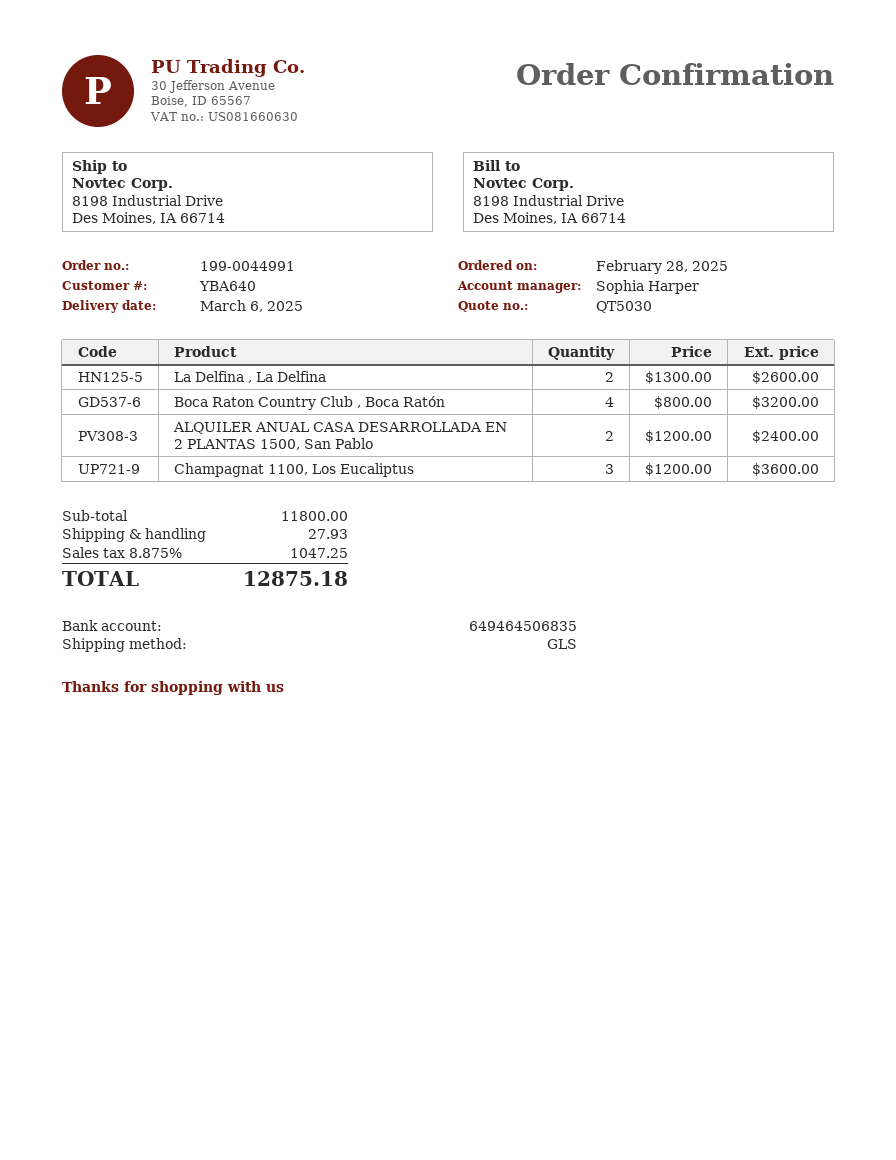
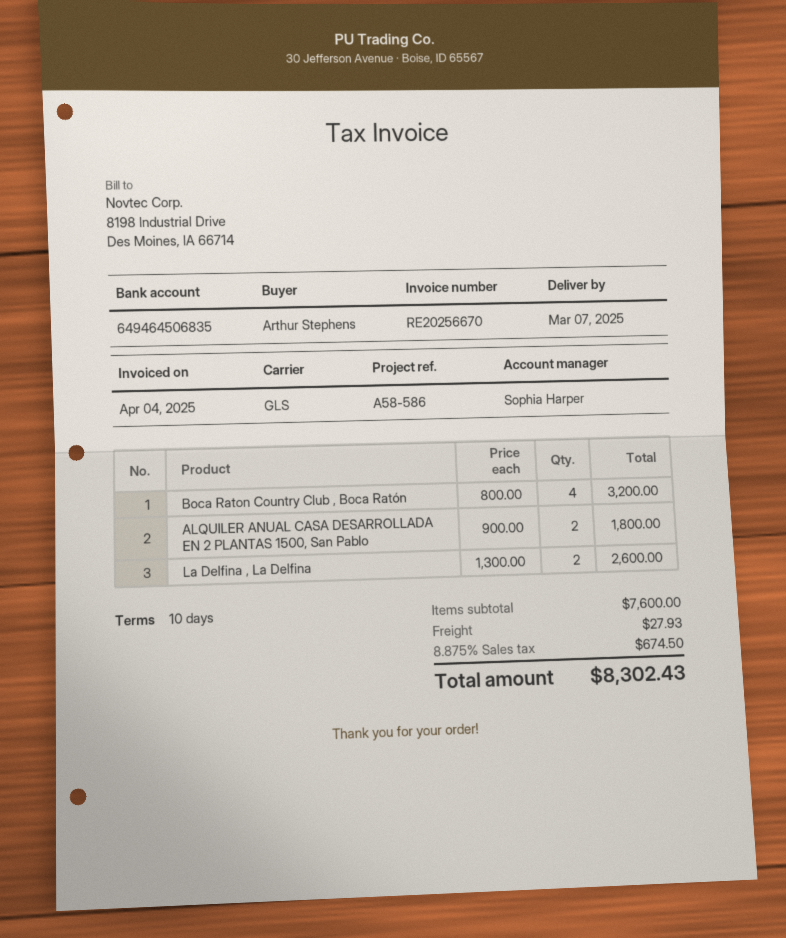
delivery date: 2025-03-06 -> 2025-03-07
ALQUILER ANUAL CASA DESARROLLADA EN 2 PLANTAS 1500, San Pablo: 2 x 1200.00 = 2400.00 -> 2 x 900.00 = 1800.00
Champagnat 1100, Los Eucaliptus: 3 x 1200.00 = 3600.00 -> none
subtotal: 11800.00 -> 7600.00
tax: 8.875% = 1047.25 -> 8.875% = 674.50
total: 12875.18 -> 8302.43

